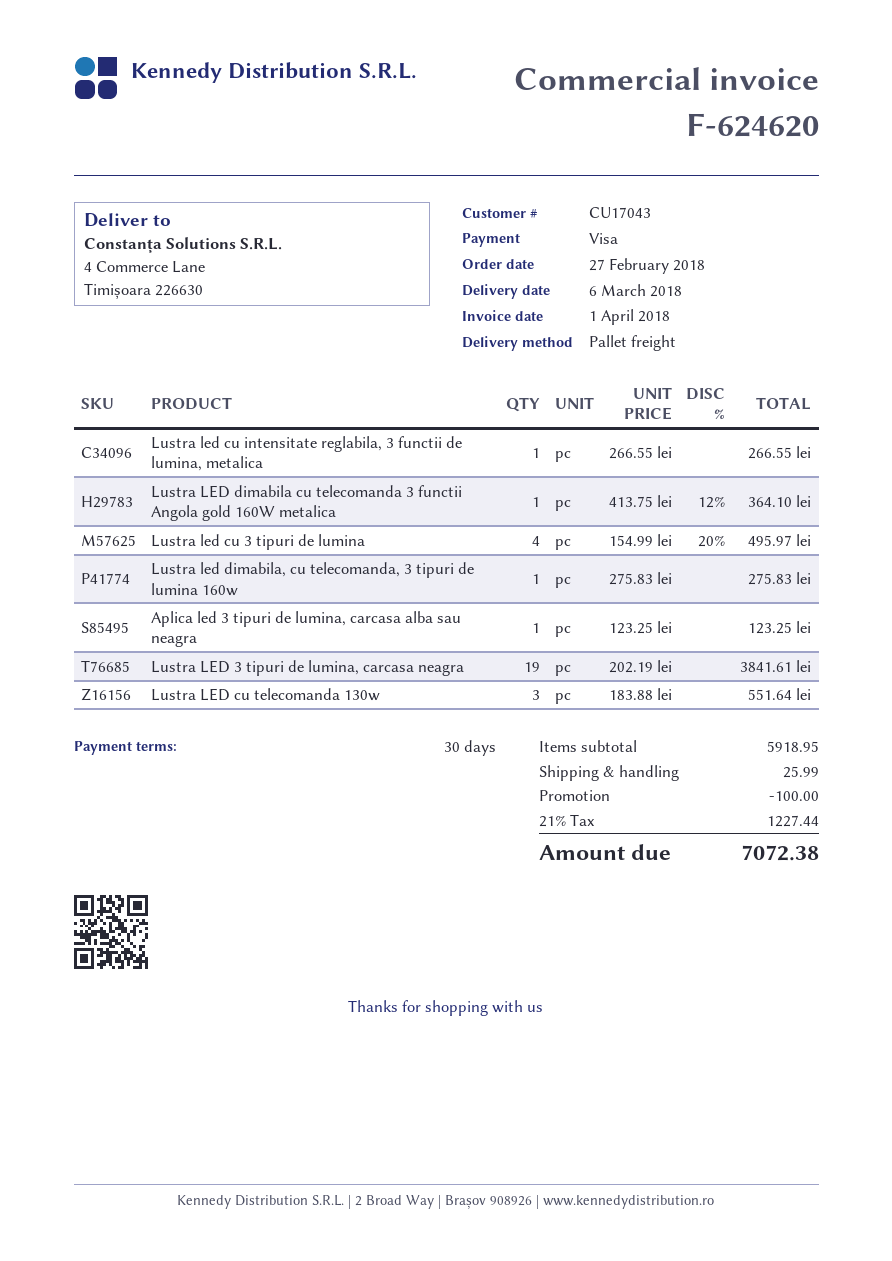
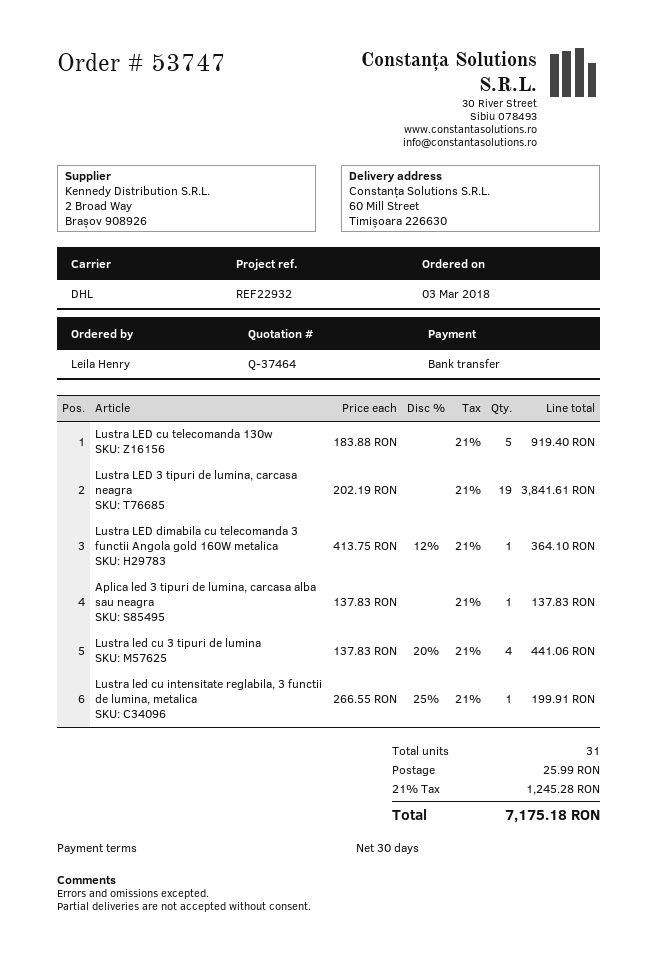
order date: 2018-02-27 -> 2018-03-03
payment method: Visa -> bank transfer
shipping method: pallet freight -> DHL
ship to: 4 Commerce Lane, Timișoara 226630 -> 60 Mill Street, Timișoara 226630
Lustra led cu intensitate reglabila, 3 functii de lumina, metalica: 1 x 266.55 = 266.55 -> 1 x 266.55 - 25% = 199.91
Lustra led cu 3 tipuri de lumina: 4 x 154.99 - 20% = 495.97 -> 4 x 137.83 - 20% = 441.06
Lustra led dimabila, cu telecomanda, 3 tipuri de lumina 160w: 1 x 275.83 = 275.83 -> none
Aplica led 3 tipuri de lumina, carcasa alba sau neagra: 1 x 123.25 = 123.25 -> 1 x 137.83 = 137.83
Lustra LED cu telecomanda 130w: 3 x 183.88 = 551.64 -> 5 x 183.88 = 919.40
discount: 100.00 -> none
tax: 21% = 1227.44 -> 21% = 1245.28
total: 7072.38 -> 7175.18

